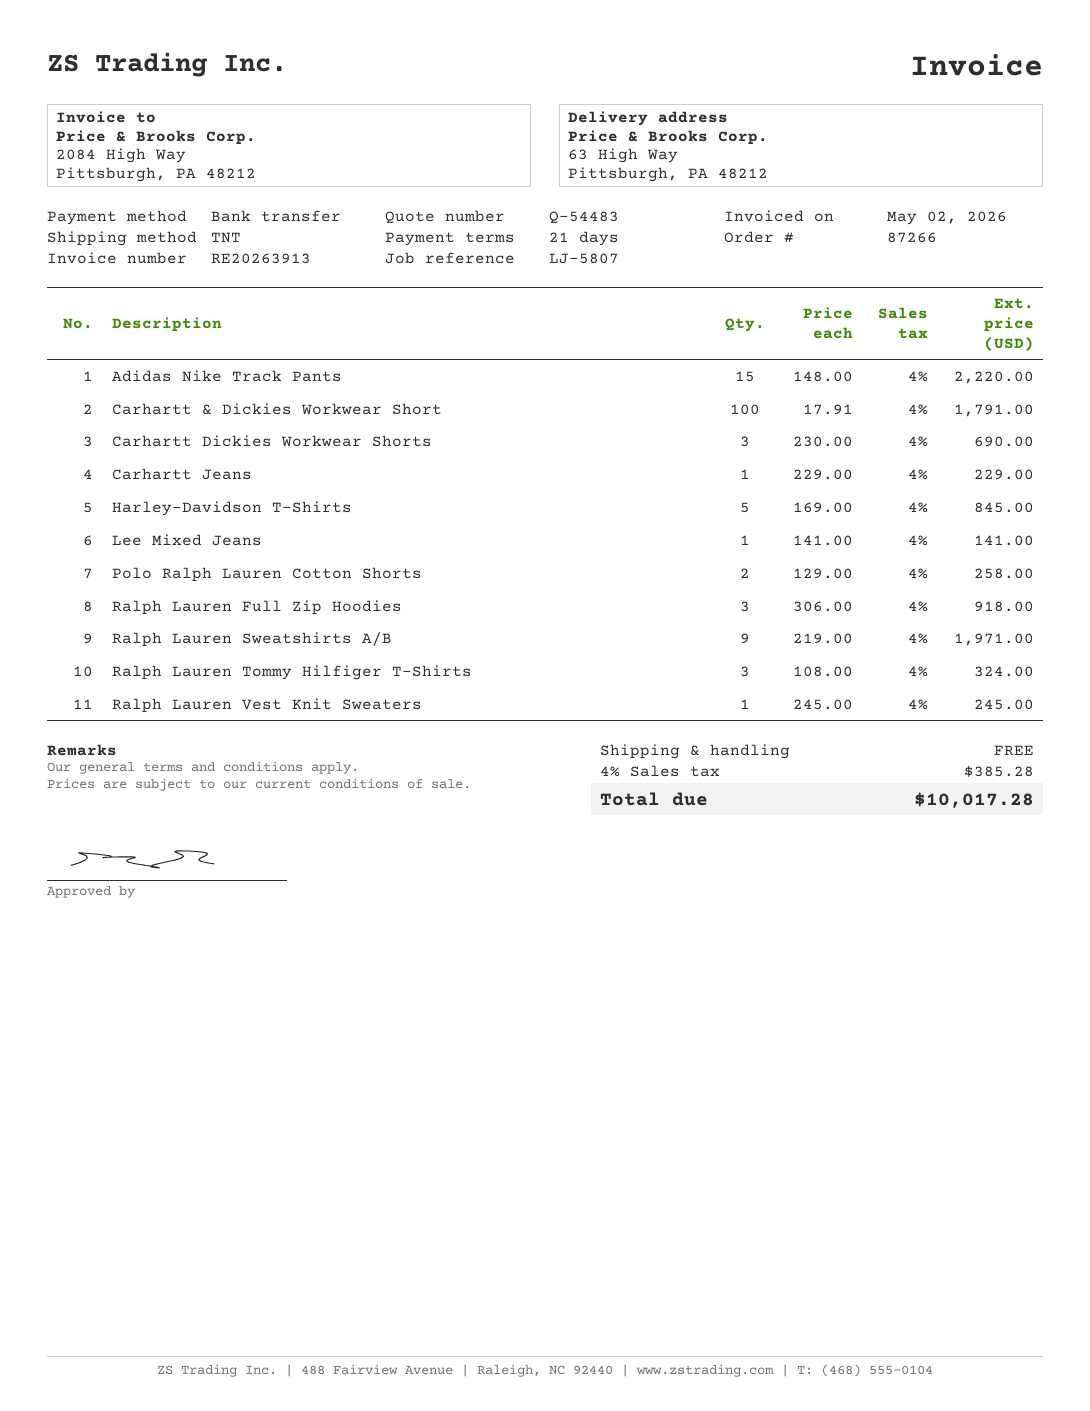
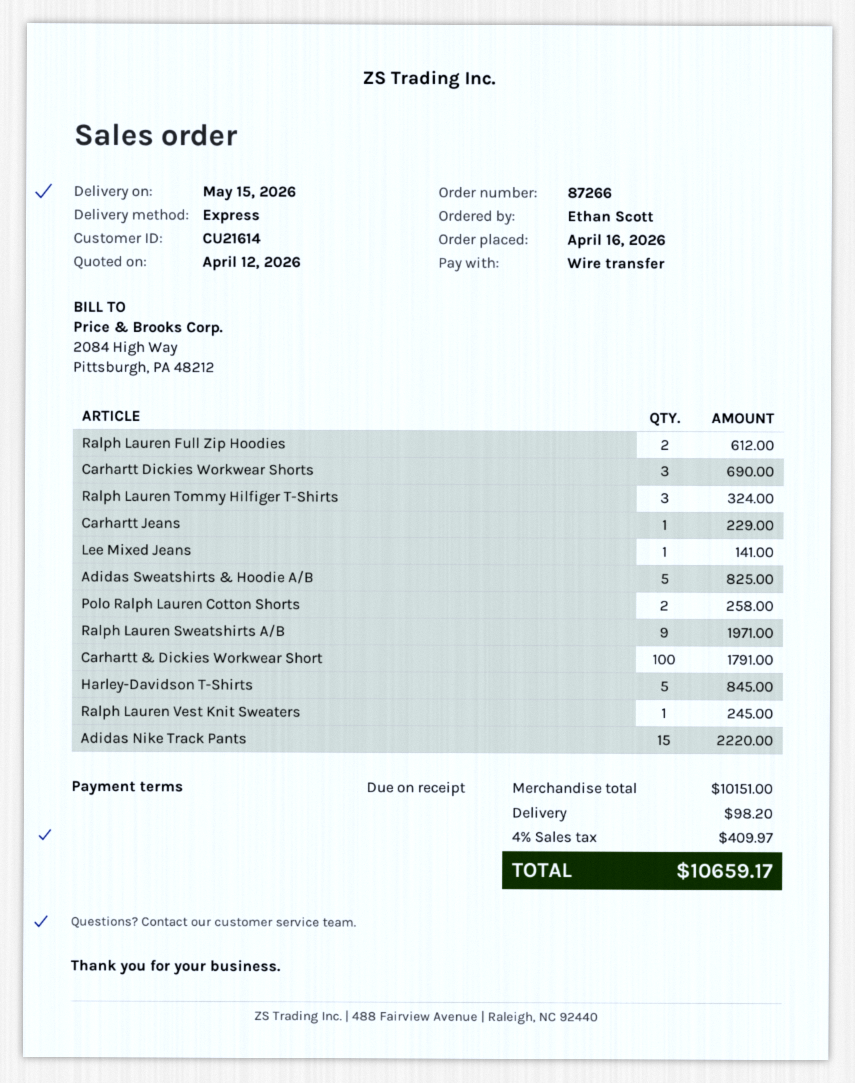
payment terms: 21 days -> on receipt
shipping method: TNT -> express
Ralph Lauren Full Zip Hoodies: 3 for 918.00 -> 2 for 612.00
Adidas Sweatshirts & Hoodie A/B: none -> 5 for 825.00
shipping: 0.00 -> 98.20
tax: 4% = 385.28 -> 4% = 409.97
total: 10017.28 -> 10659.17

